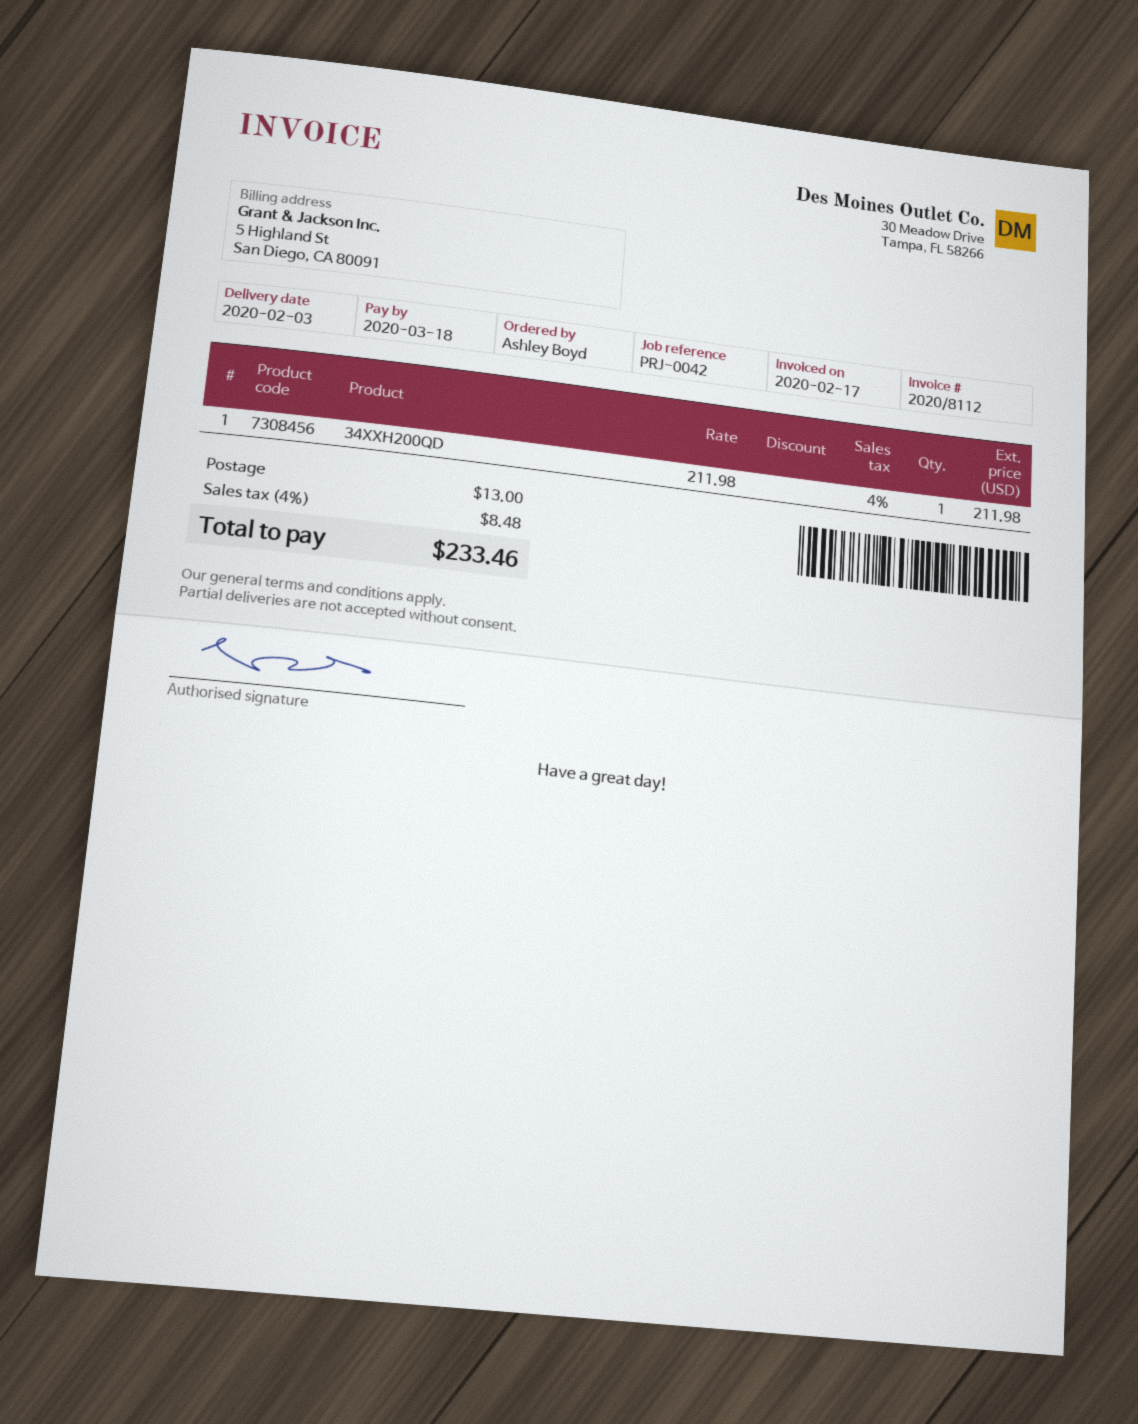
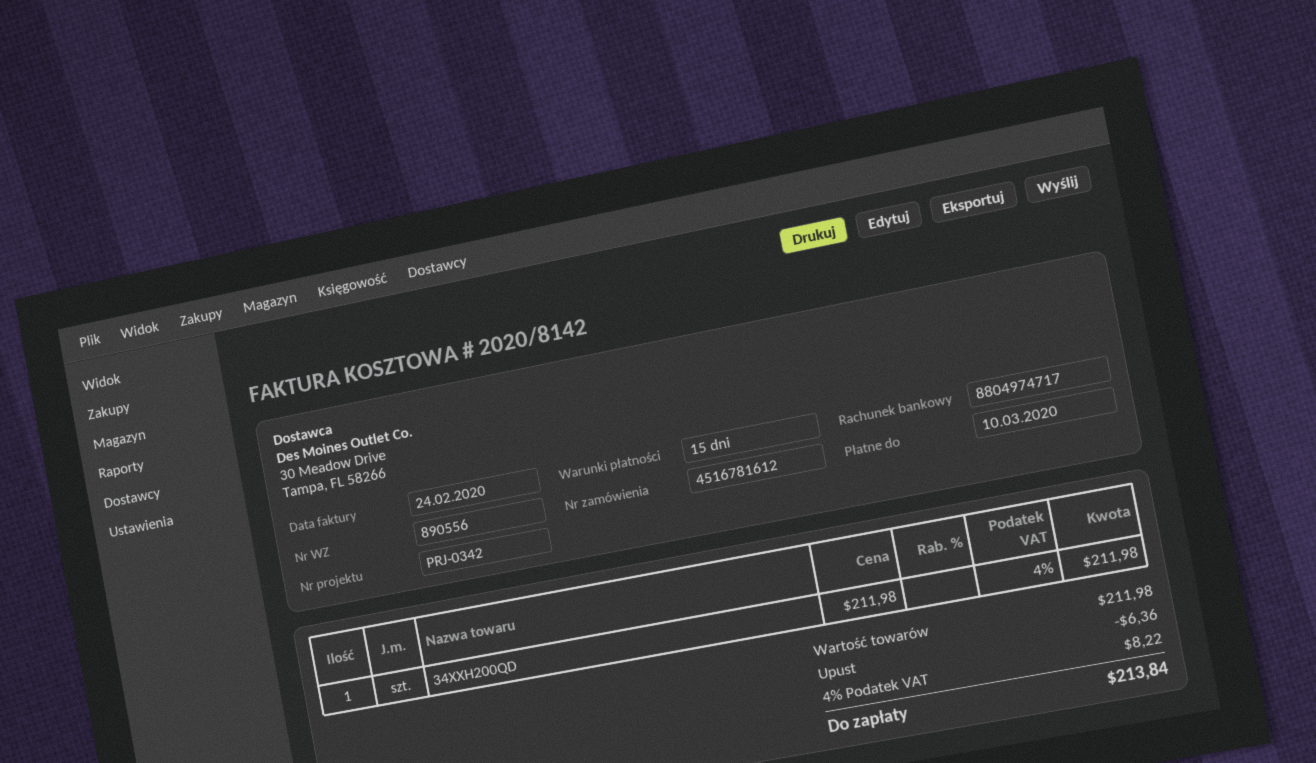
invoice number: 2020/8112 -> 2020/8142
invoice date: 2020-02-17 -> 2020-02-24
due date: 2020-03-18 -> 2020-03-10
reference: PRJ-0042 -> PRJ-0342
discount: none -> 6.36
shipping: 13.00 -> none
tax: 4% = 8.48 -> 4% = 8.22
total: 233.46 -> 213.84

